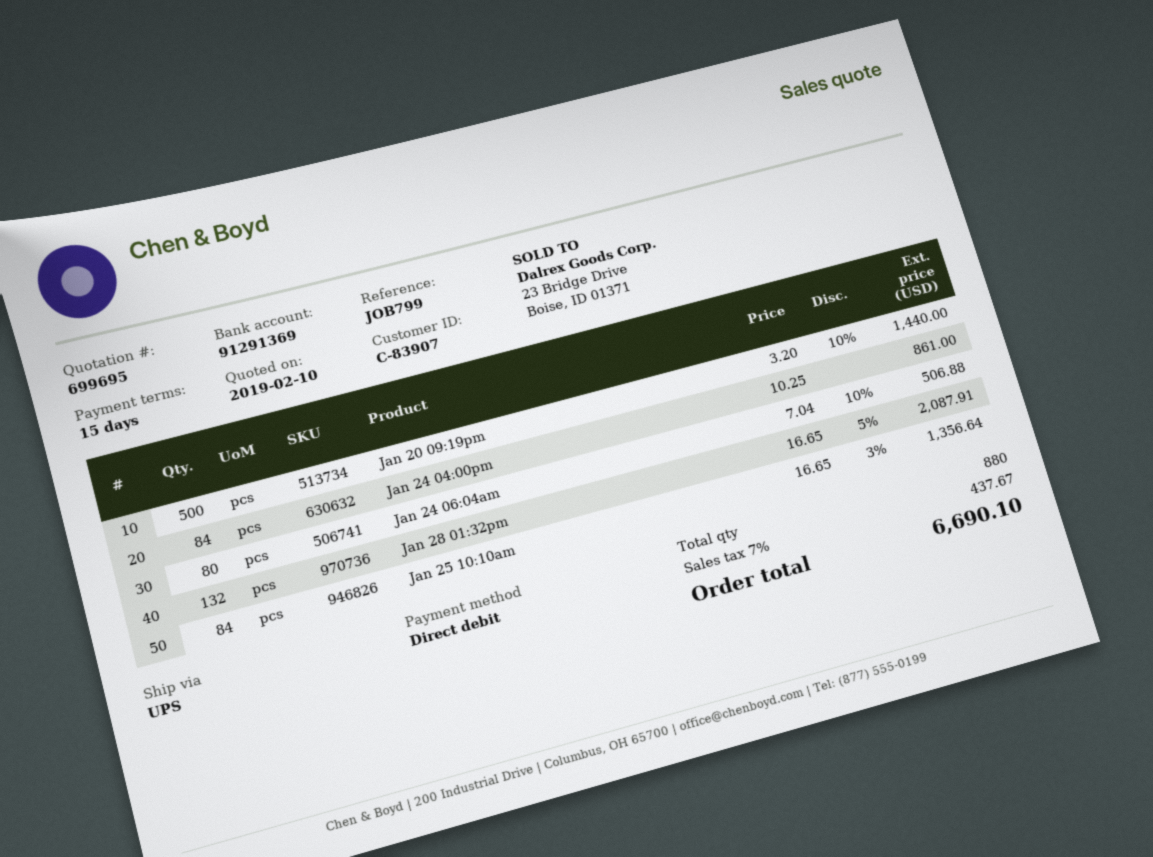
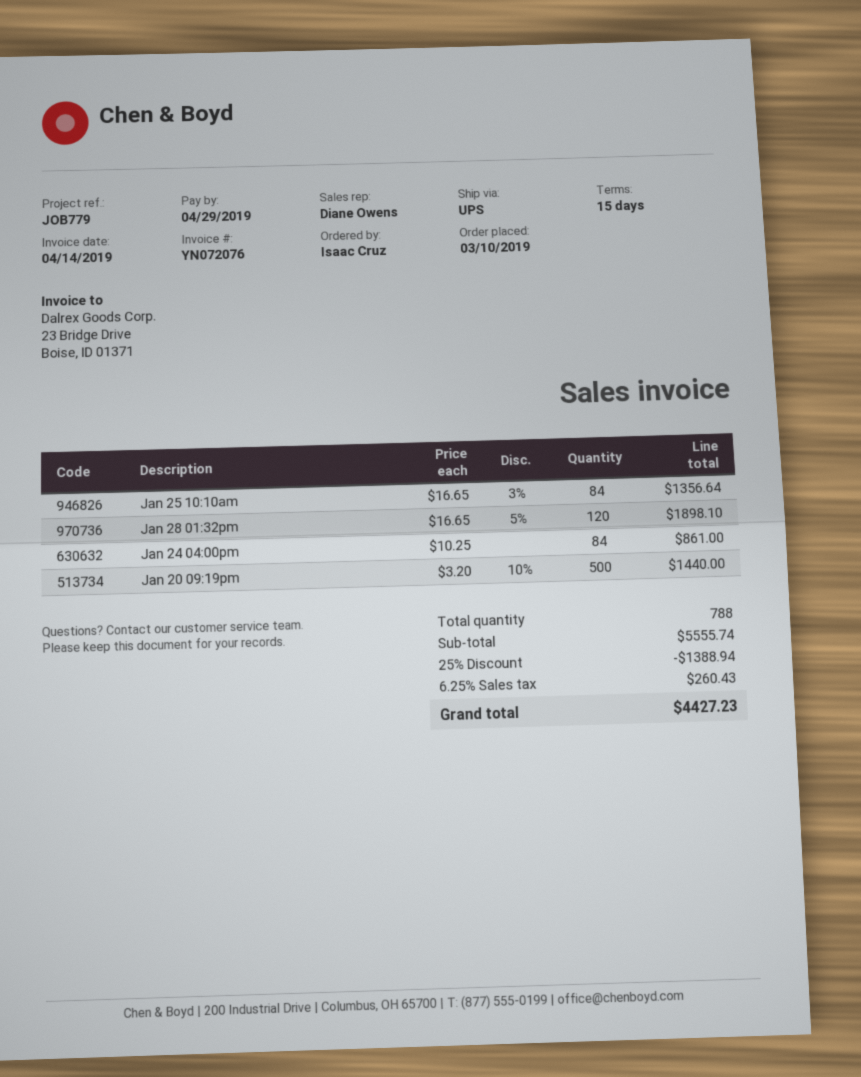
reference: JOB799 -> JOB779
Jan 24 06:04am: 80 x 7.04 - 10% = 506.88 -> none
Jan 28 01:32pm: 132 x 16.65 - 5% = 2087.91 -> 120 x 16.65 - 5% = 1898.10
total quantity: 880 -> 788
discount: none -> 25% = 1388.94
tax: 7% = 437.67 -> 6.25% = 260.43
total: 6690.10 -> 4427.23

